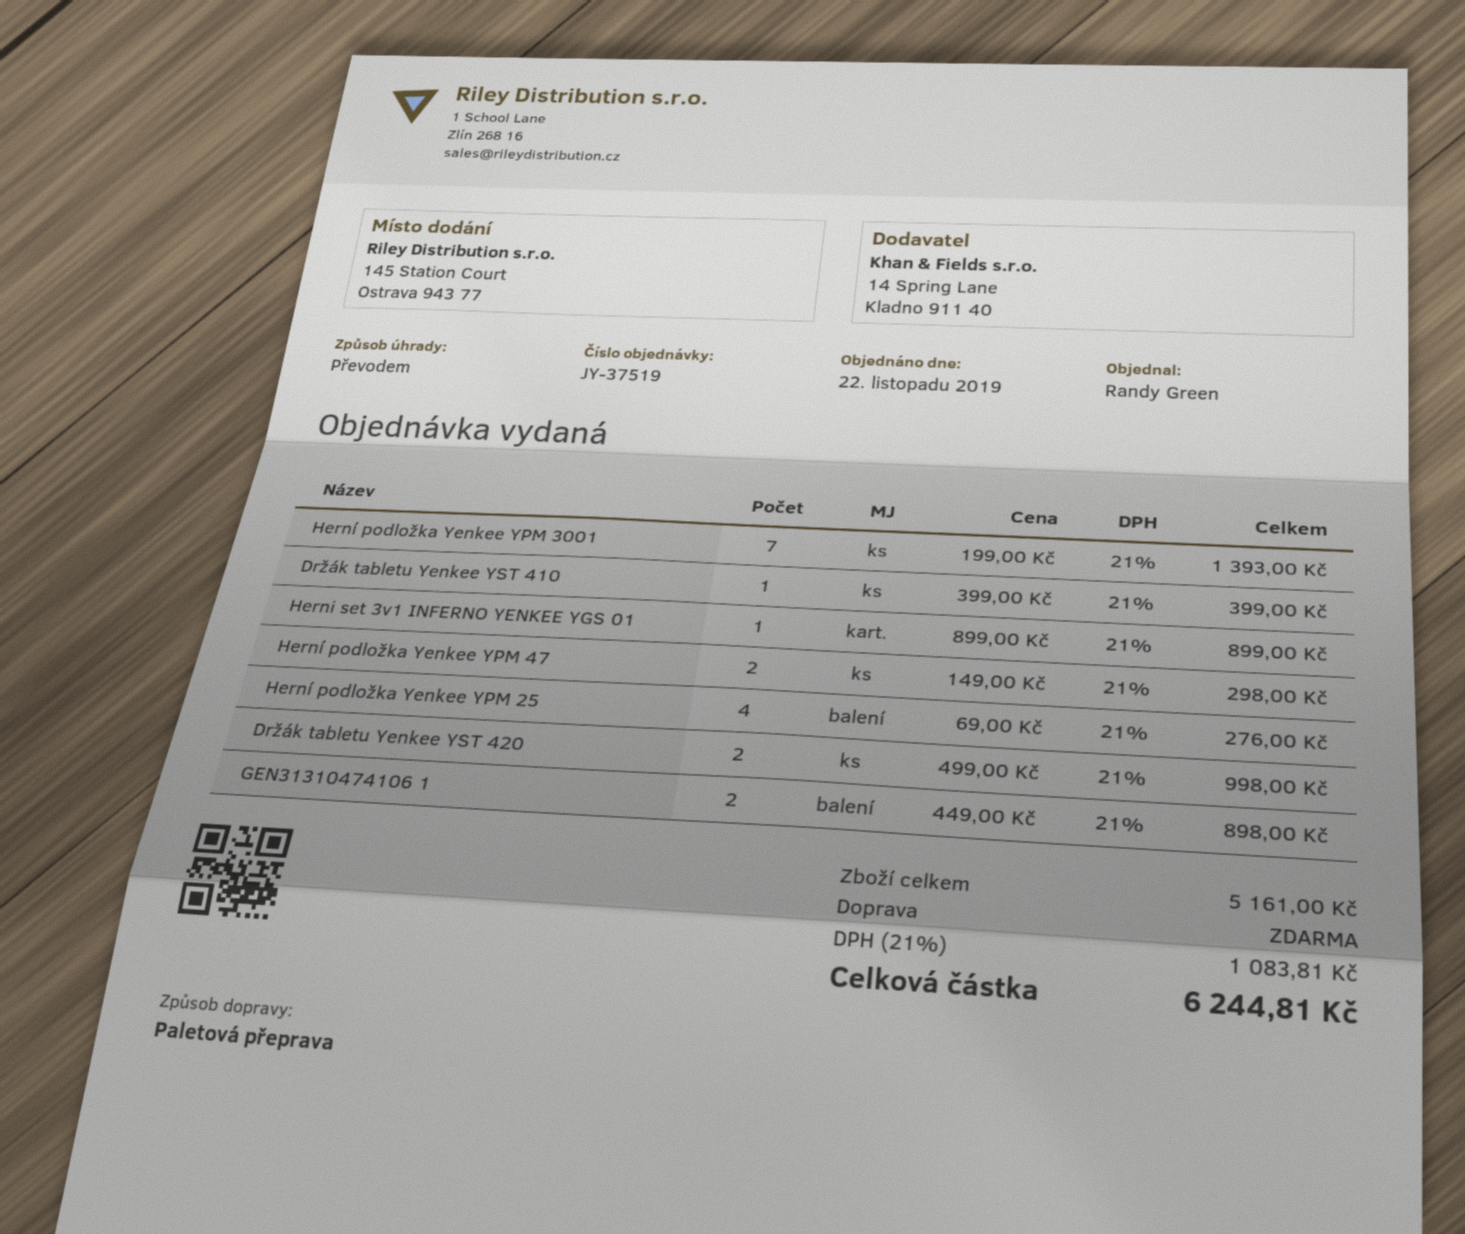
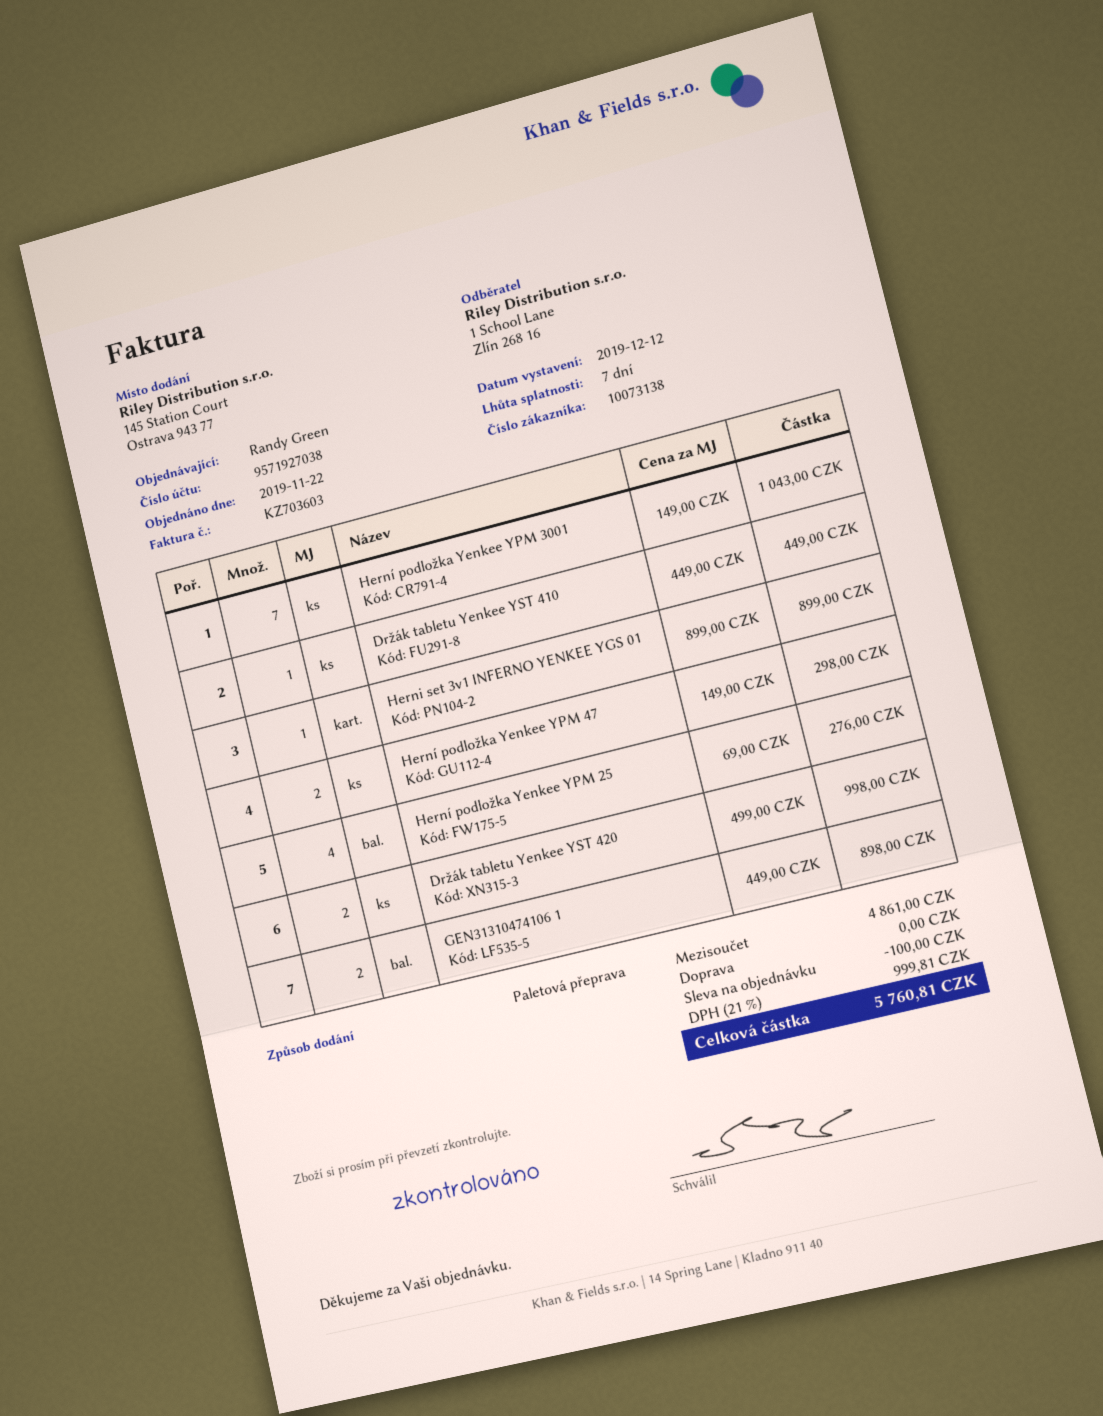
Herní podložka Yenkee YPM 3001: 7 x 199.00 = 1393.00 -> 7 x 149.00 = 1043.00
Držák tabletu Yenkee YST 410: 1 x 399.00 = 399.00 -> 1 x 449.00 = 449.00
subtotal: 5161.00 -> 4861.00
discount: none -> 100.00
tax: 21% = 1083.81 -> 21% = 999.81
total: 6244.81 -> 5760.81

